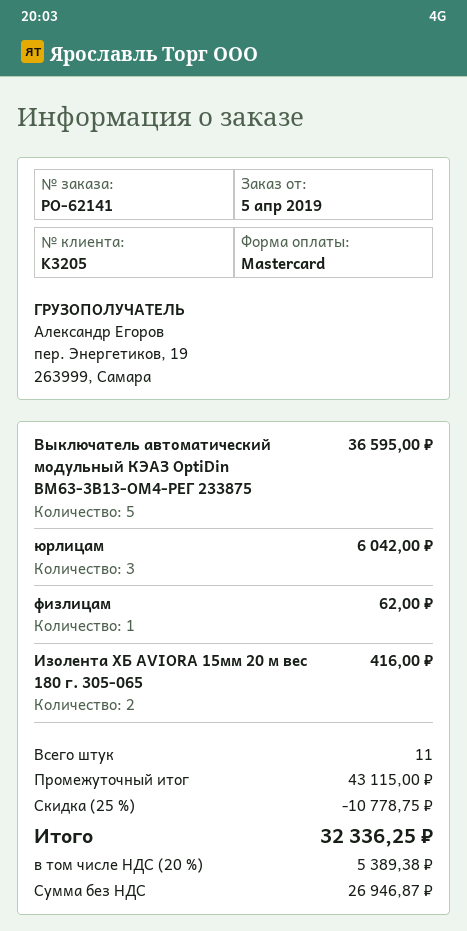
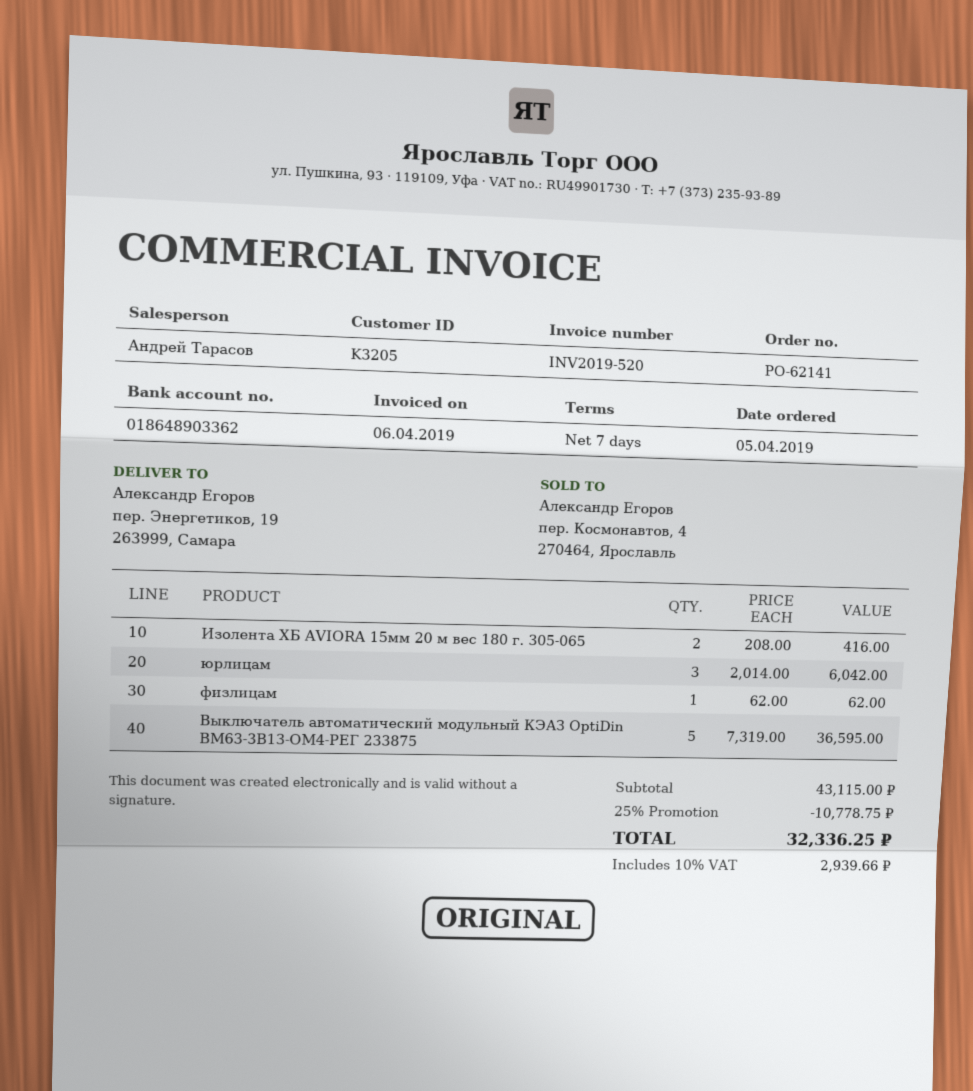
tax: 20% = 5389.38 -> 10% = 2939.66

